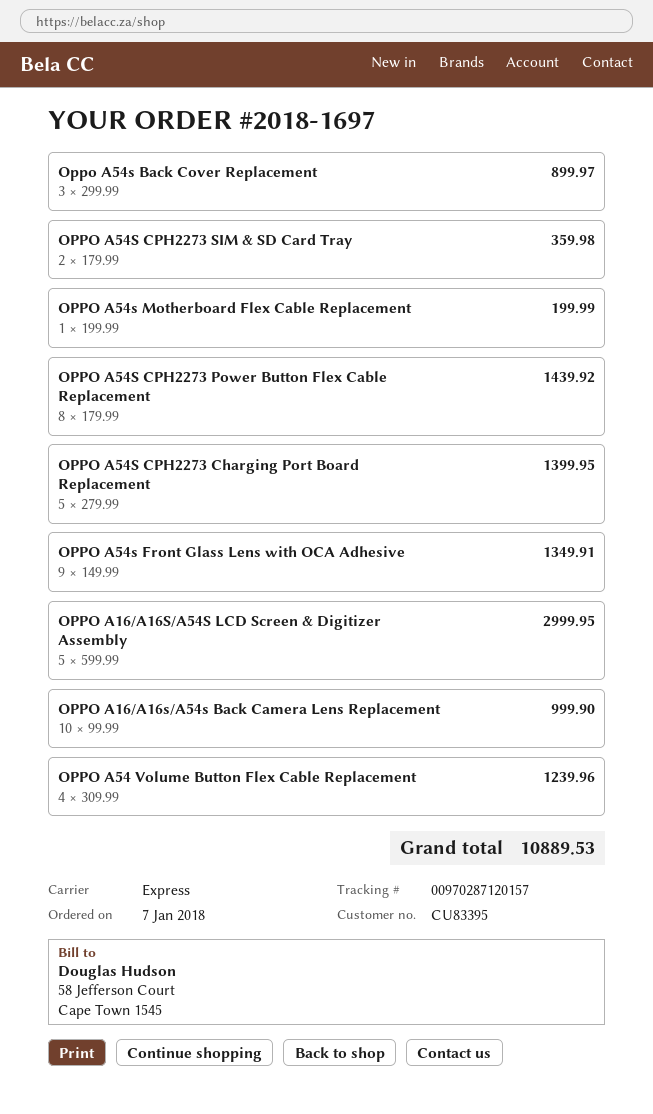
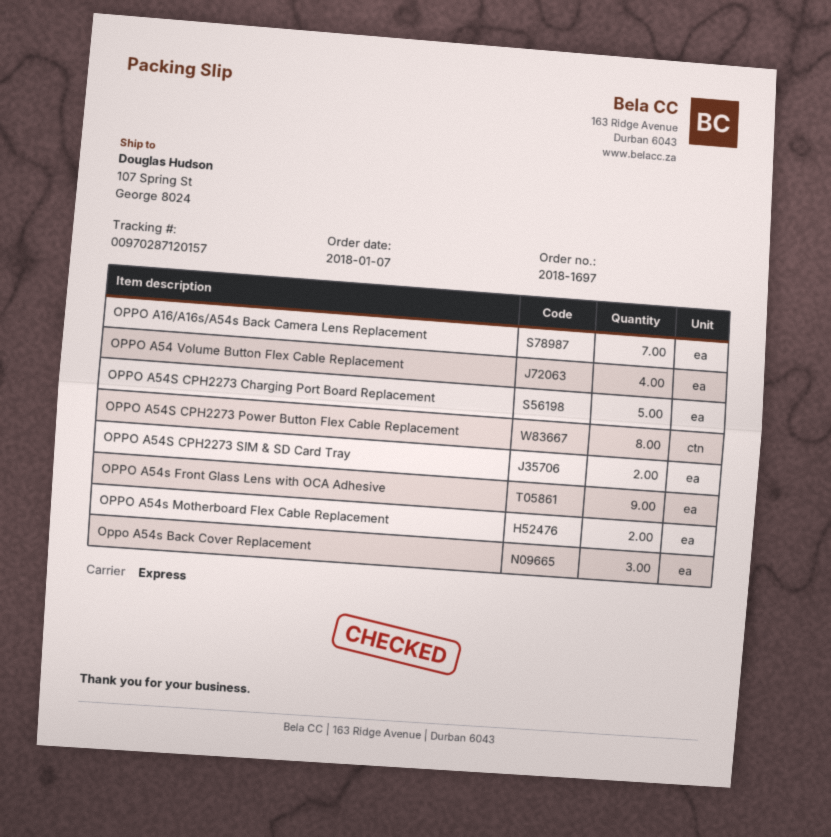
OPPO A54s Motherboard Flex Cable Replacement: 1 -> 2
OPPO A16/A16S/A54S LCD Screen & Digitizer Assembly: 5 -> none
OPPO A16/A16s/A54s Back Camera Lens Replacement: 10 -> 7

